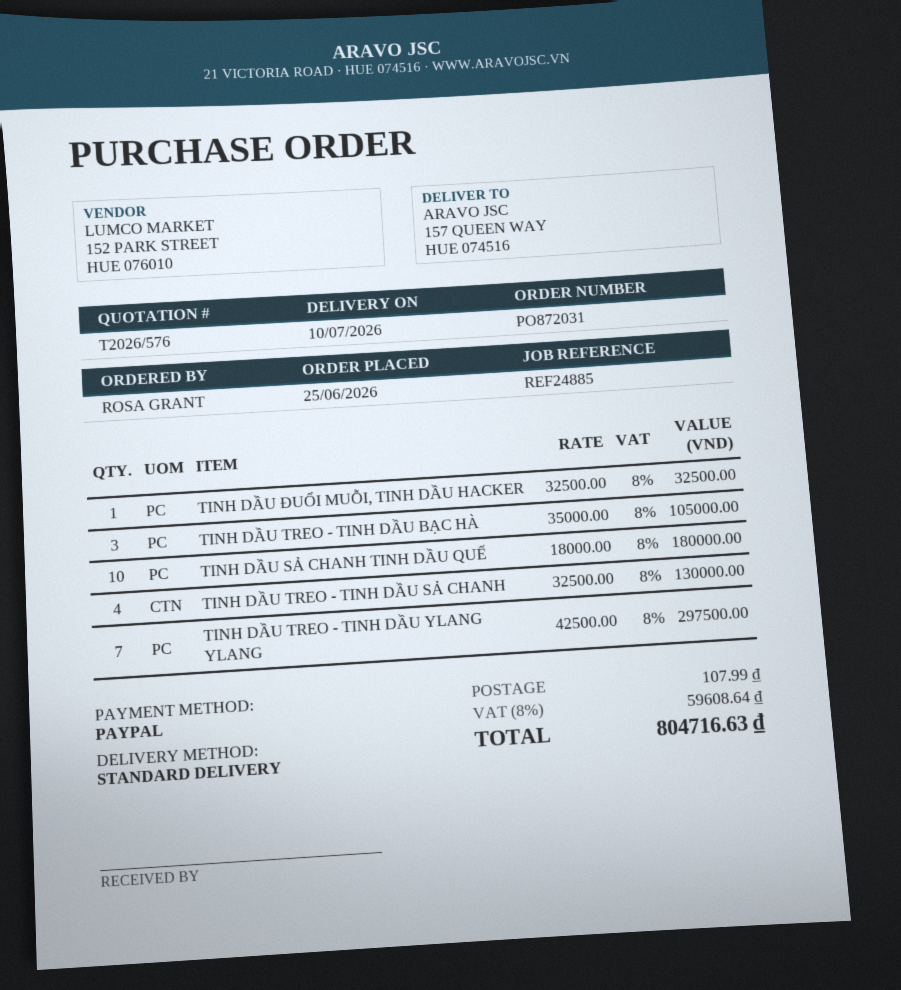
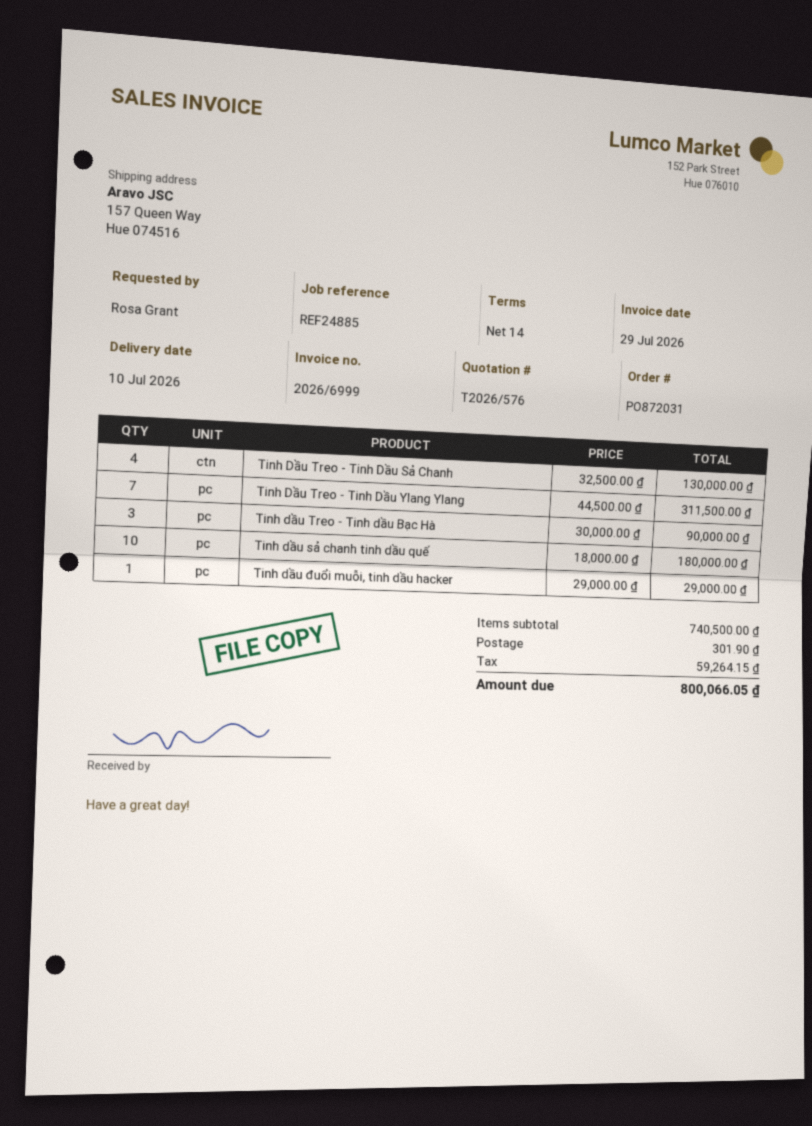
TINH DẦU ĐUỔI MUỖI, TINH DẦU HACKER: 1 x 32500.00 = 32500.00 -> 1 x 29000.00 = 29000.00
TINH DẦU TREO - TINH DẦU BẠC HÀ: 3 x 35000.00 = 105000.00 -> 3 x 30000.00 = 90000.00
TINH DẦU TREO - TINH DẦU YLANG YLANG: 7 x 42500.00 = 297500.00 -> 7 x 44500.00 = 311500.00
shipping: 107.99 -> 301.90
tax: 59608.64 -> 59264.15
total: 804716.63 -> 800066.05

